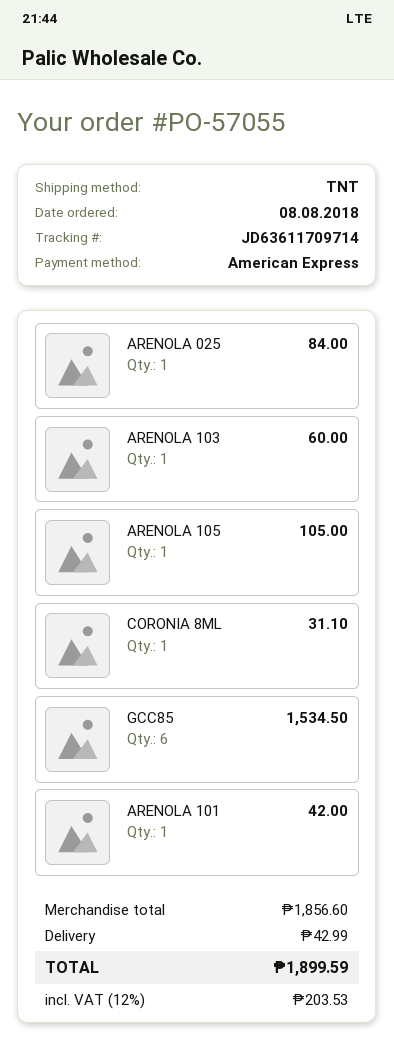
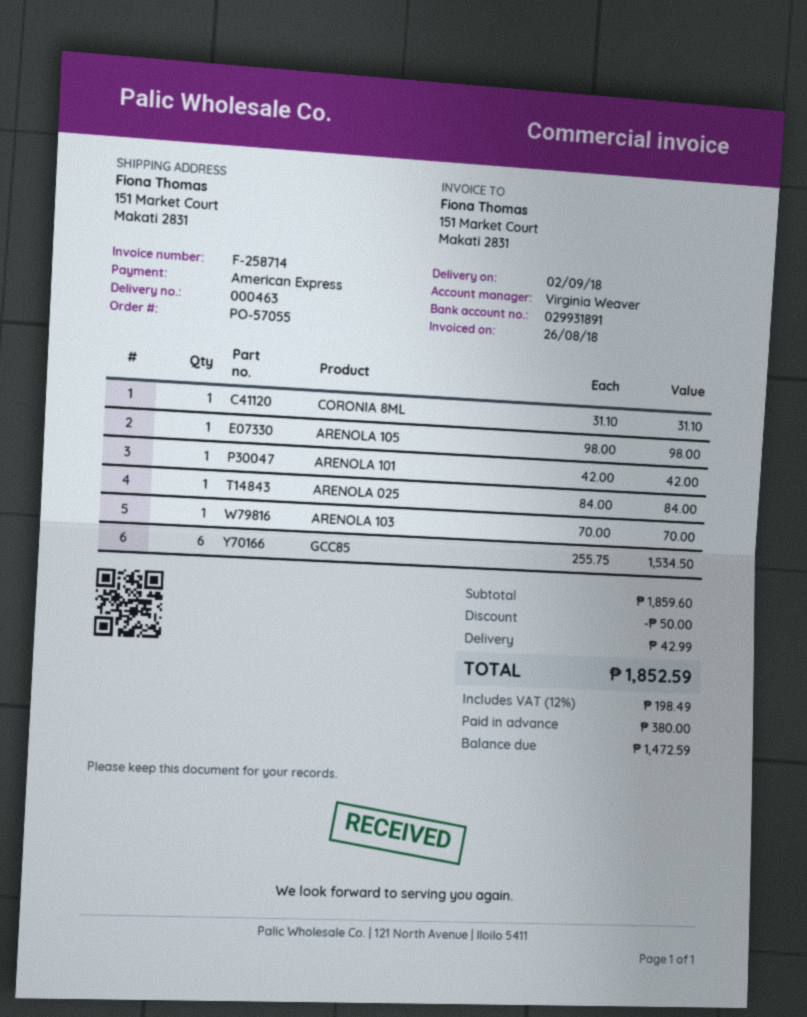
ARENOLA 103: 1 for 60.00 -> 1 for 70.00
ARENOLA 105: 1 for 105.00 -> 1 for 98.00
subtotal: 1856.60 -> 1859.60
discount: none -> 50.00
tax: 12% = 203.53 -> 12% = 198.49
total: 1899.59 -> 1852.59

